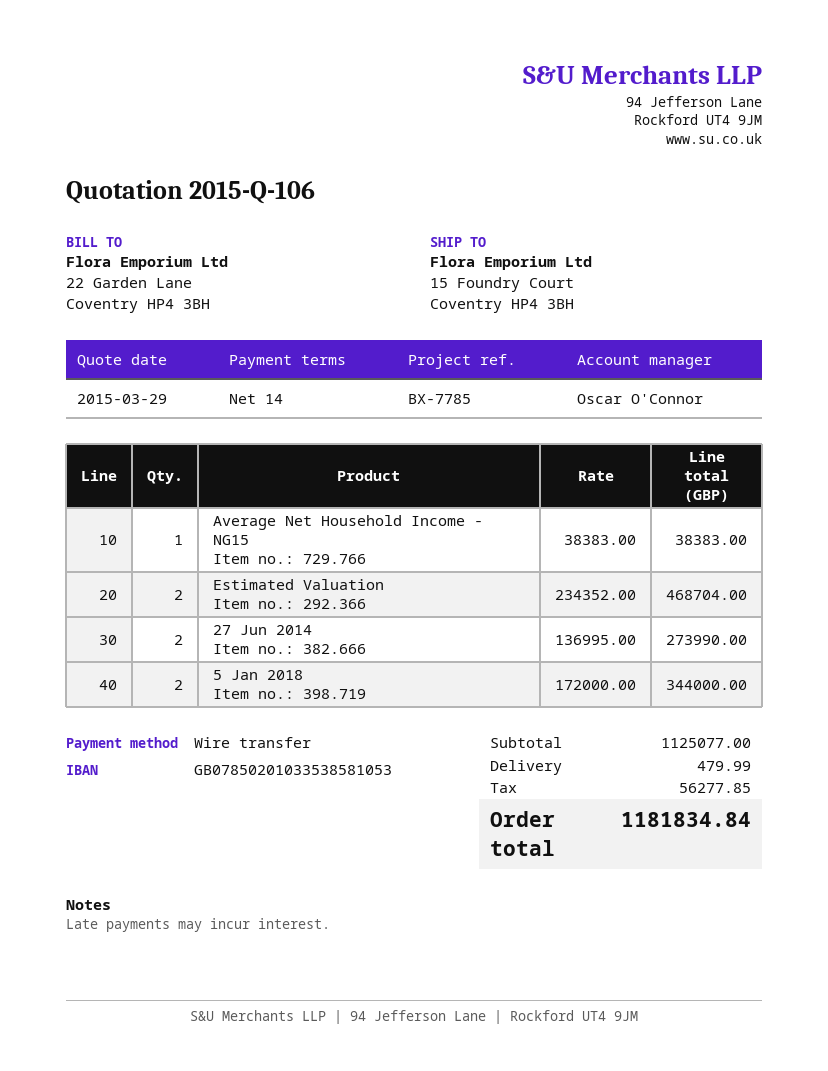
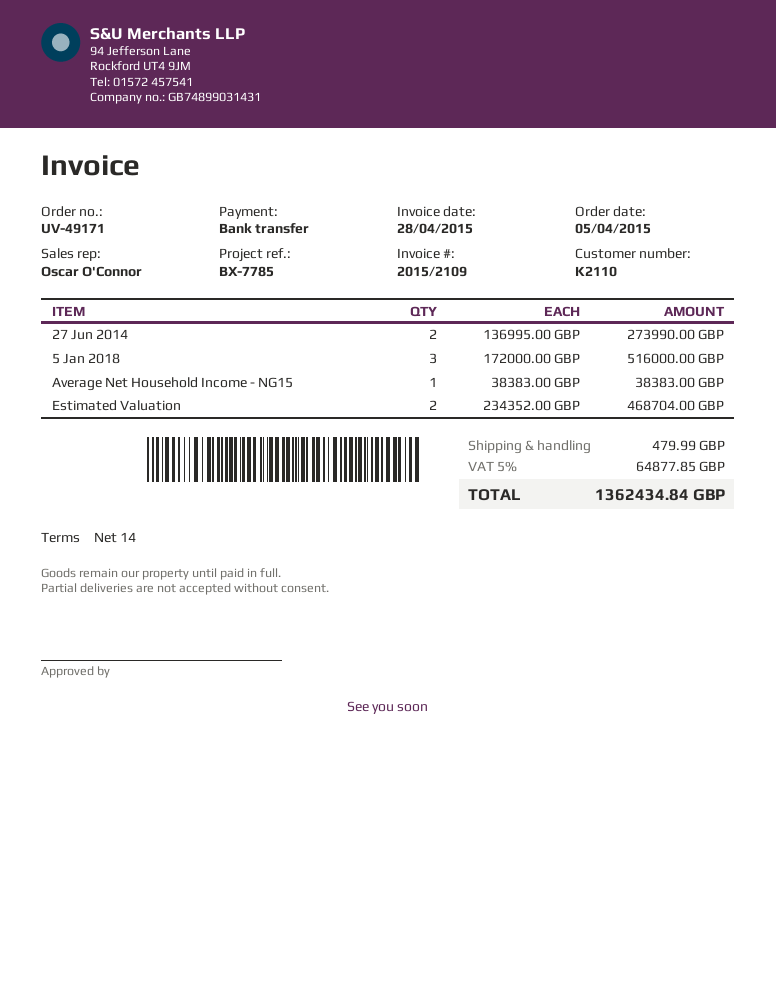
5 Jan 2018: 2 x 172000.00 = 344000.00 -> 3 x 172000.00 = 516000.00
tax: 56277.85 -> 64877.85
total: 1181834.84 -> 1362434.84

